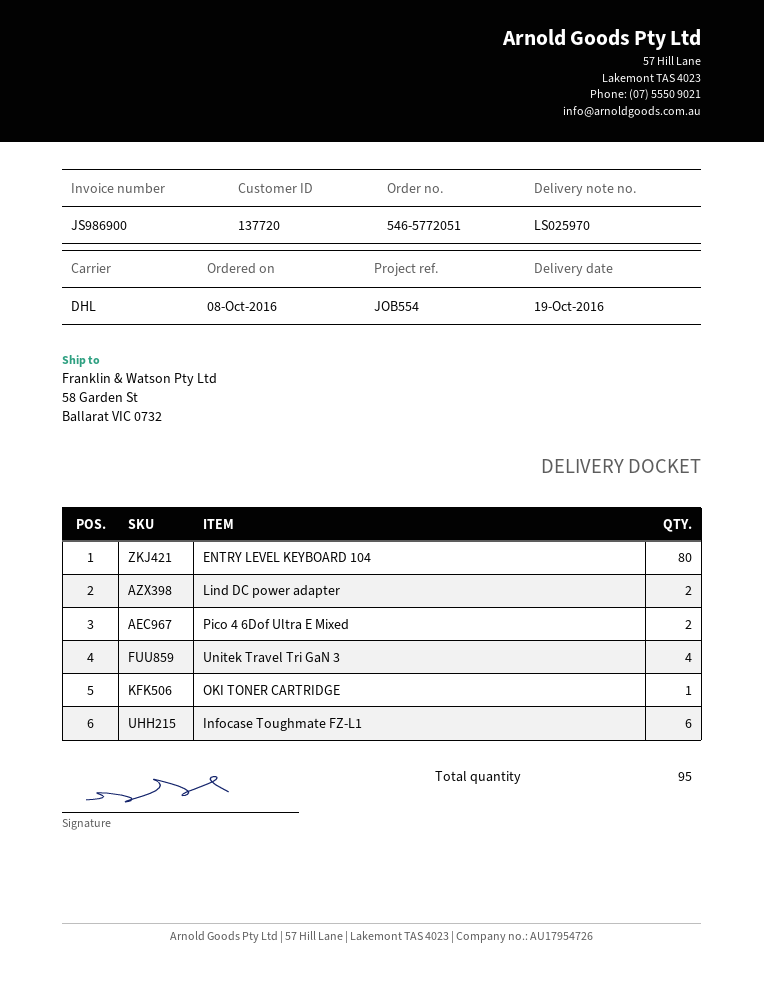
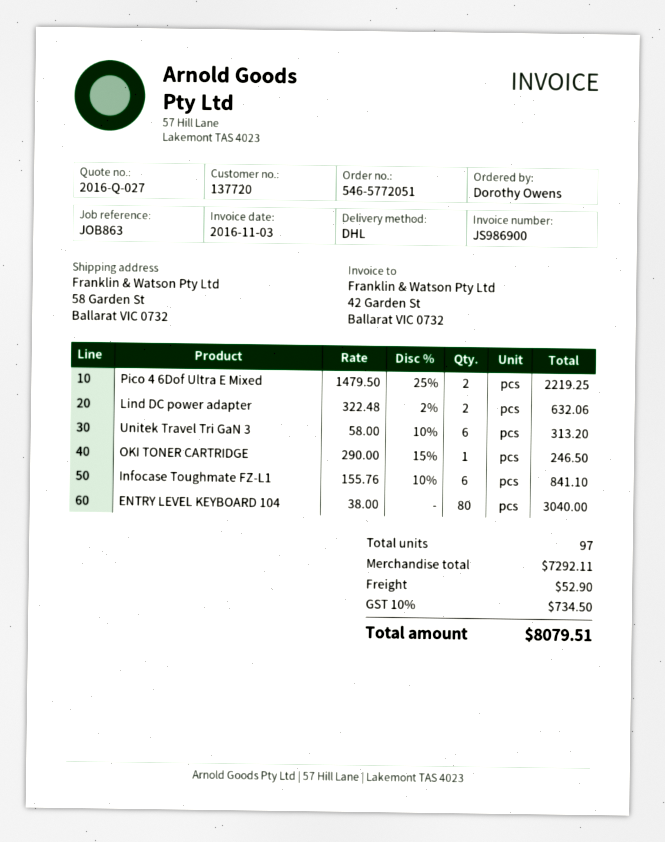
reference: JOB554 -> JOB863
Unitek Travel Tri GaN 3: 4 -> 6
total quantity: 95 -> 97

